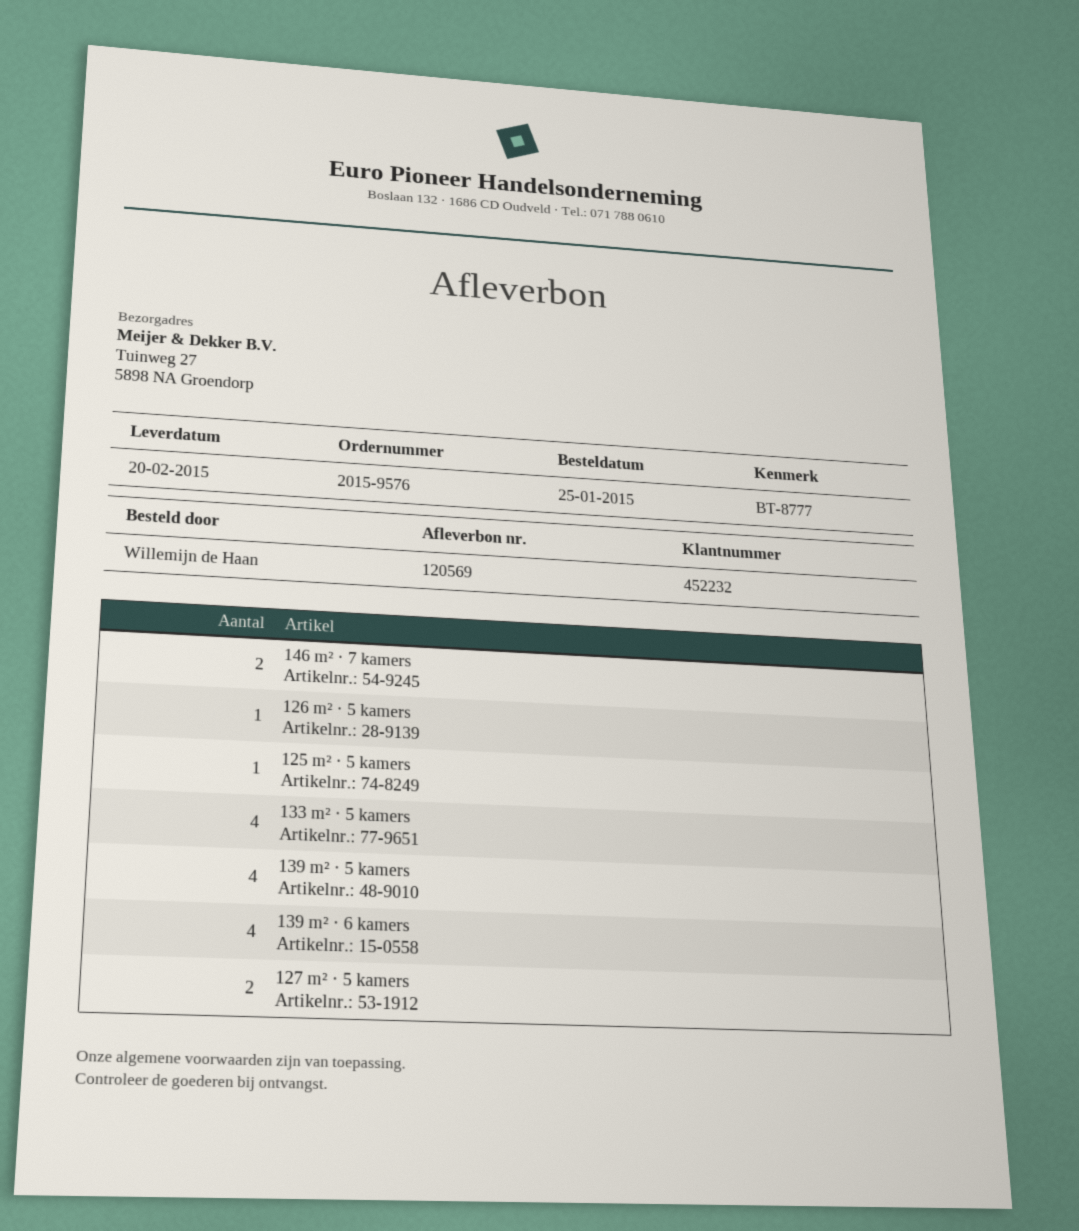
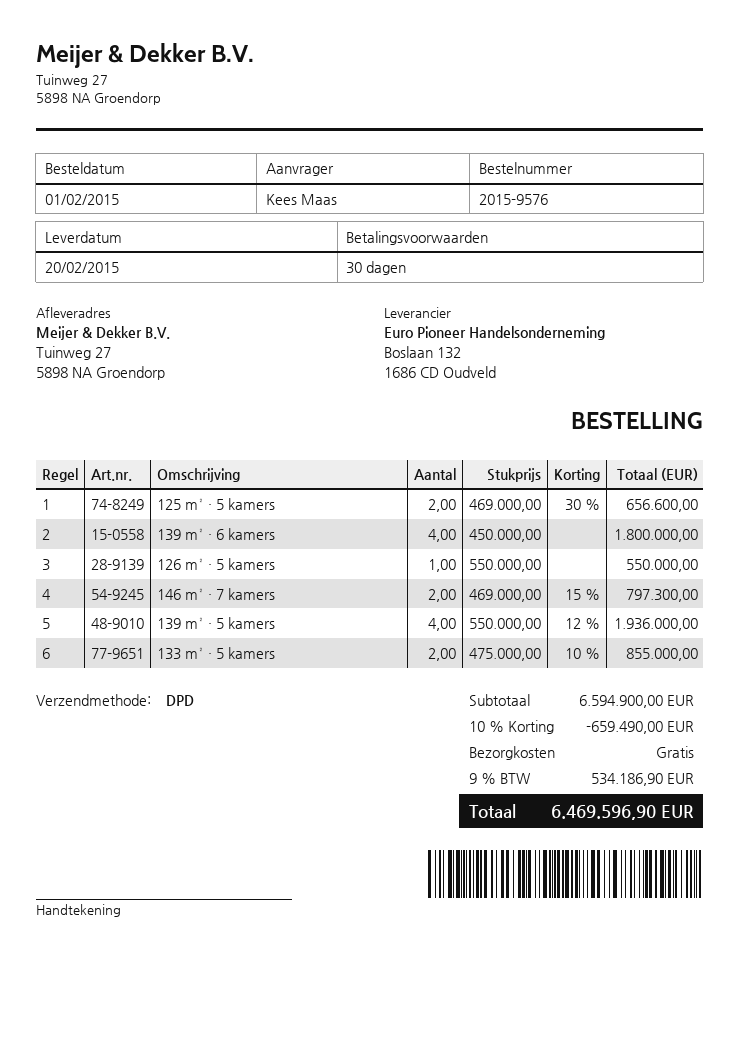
order date: 2015-01-25 -> 2015-02-01
ordered by: Willemijn de Haan -> Kees Maas
125 m² · 5 kamers: 1 -> 2
133 m² · 5 kamers: 4 -> 2
127 m² · 5 kamers: 2 -> none

